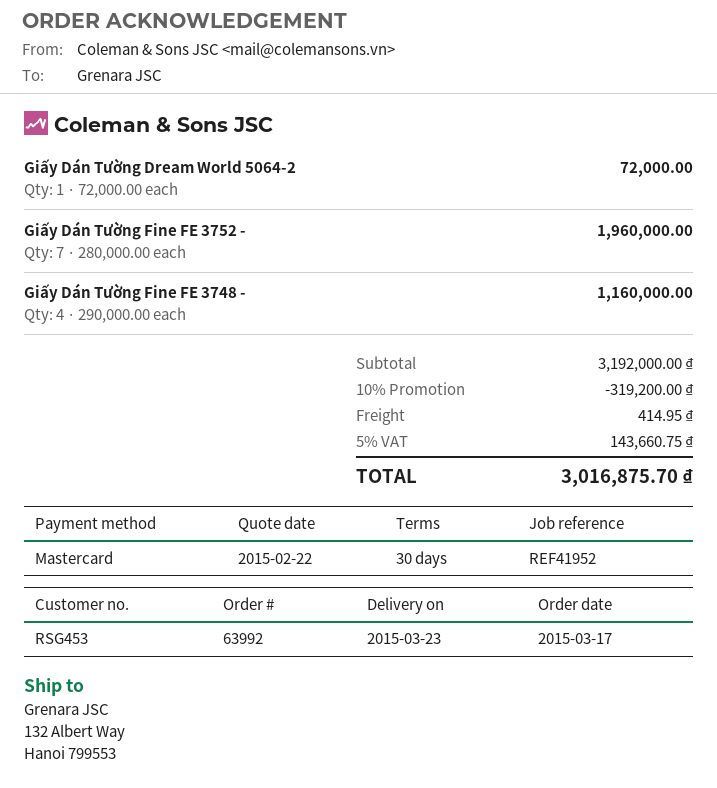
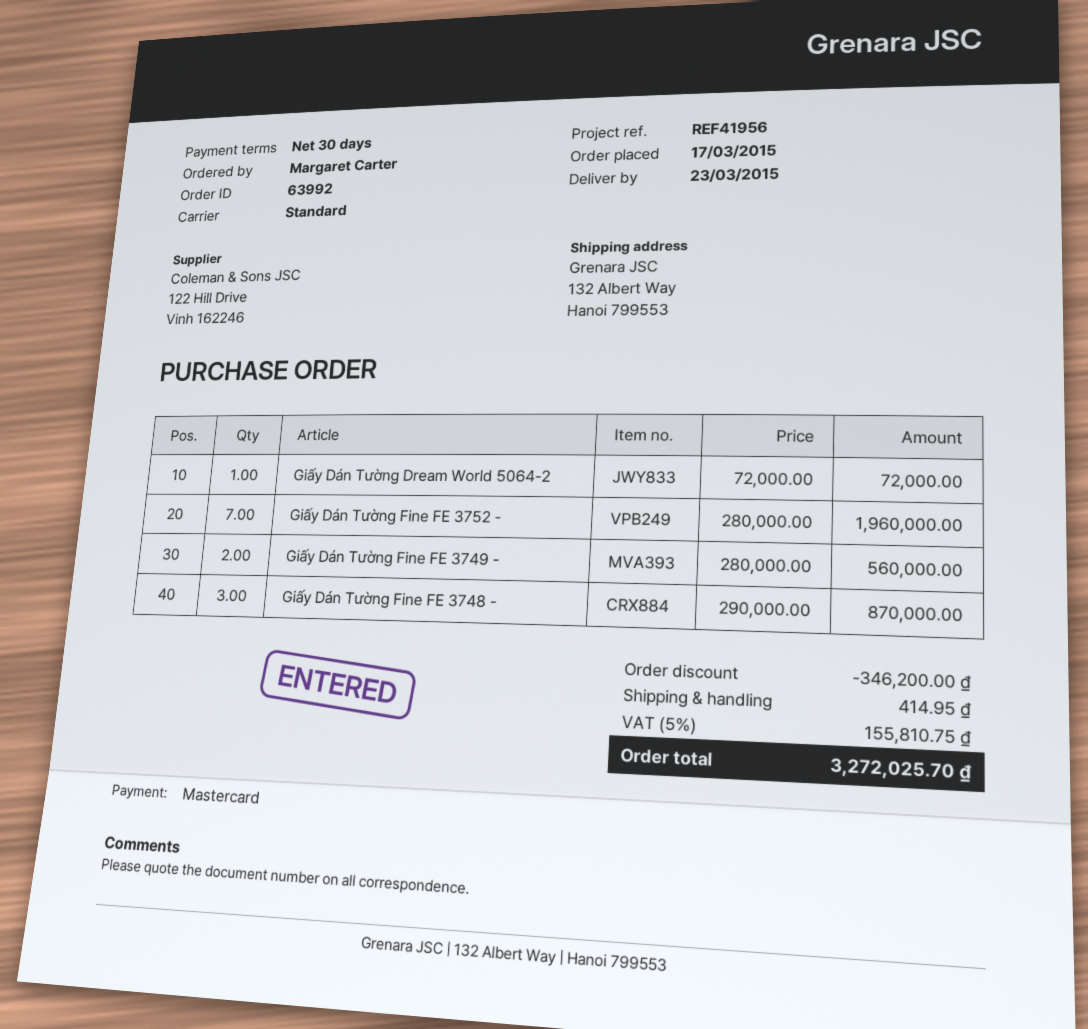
reference: REF41952 -> REF41956
Giấy Dán Tường Fine FE 3748 -: 4 x 290000.00 = 1160000.00 -> 3 x 290000.00 = 870000.00
Giấy Dán Tường Fine FE 3749 -: none -> 2 x 280000.00 = 560000.00
discount: 319200.00 -> 346200.00
tax: 5% = 143660.75 -> 5% = 155810.75
total: 3016875.70 -> 3272025.70

